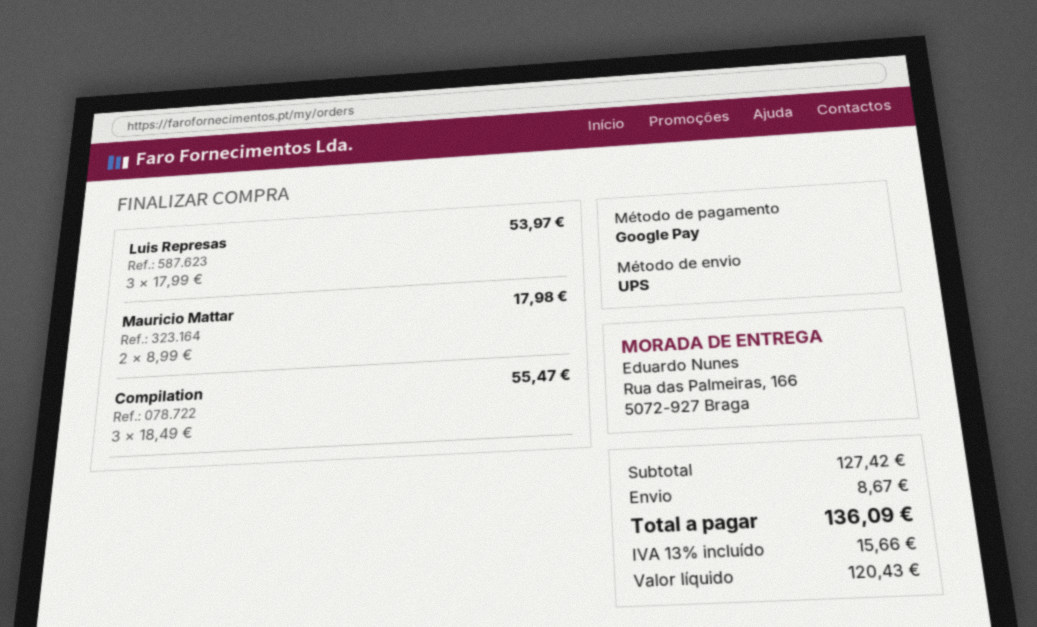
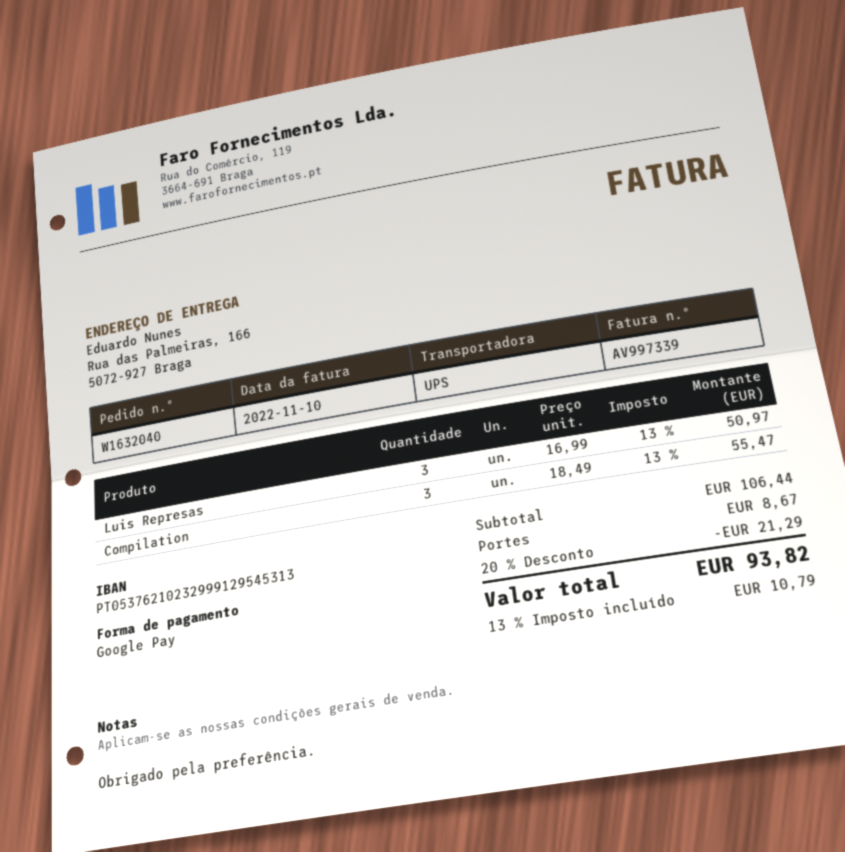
Luis Represas: 3 x 17.99 = 53.97 -> 3 x 16.99 = 50.97
Mauricio Mattar: 2 x 8.99 = 17.98 -> none
subtotal: 127.42 -> 106.44
discount: none -> 20% = 21.29
tax: 13% = 15.66 -> 13% = 10.79
total: 136.09 -> 93.82

